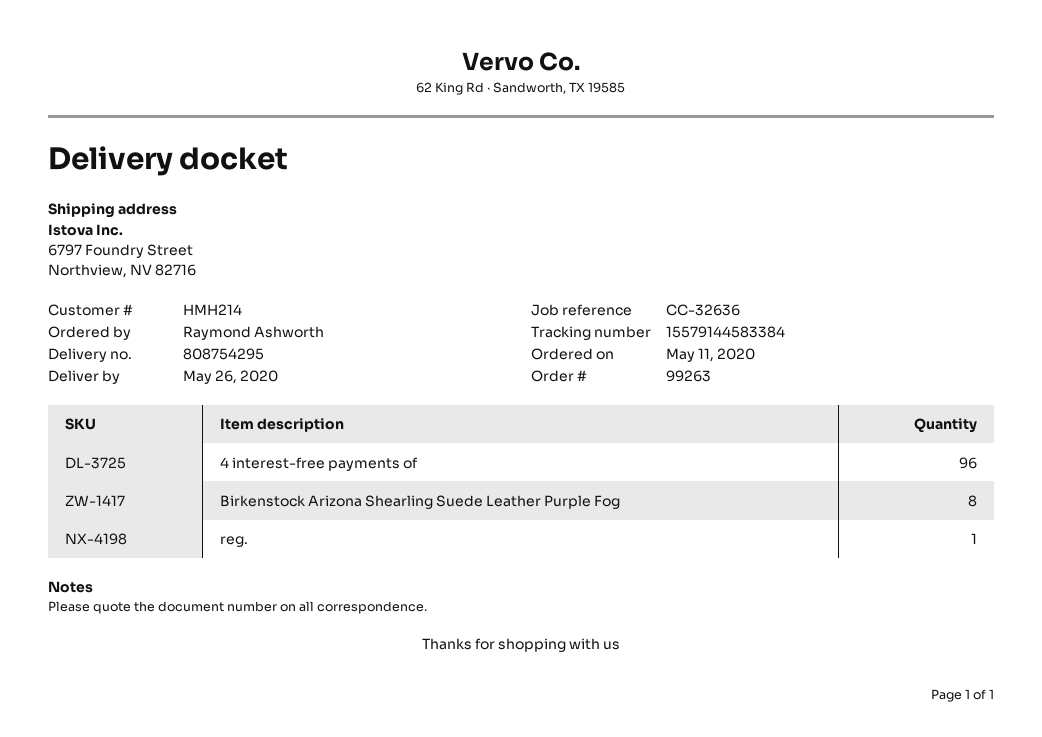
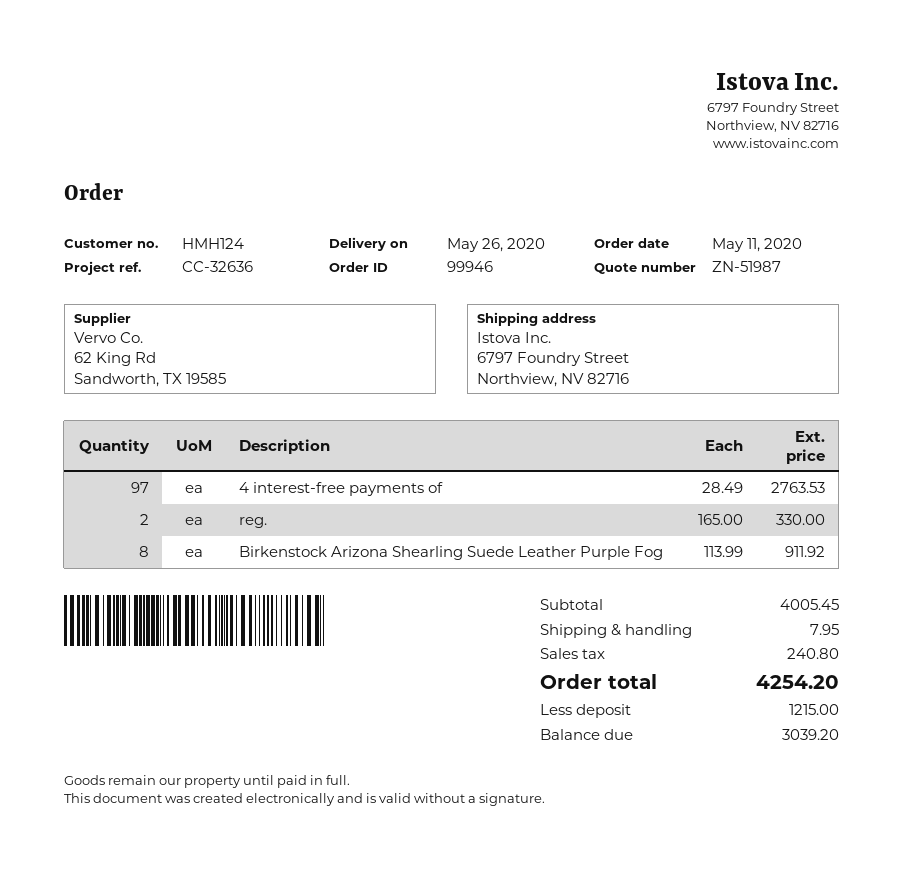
order number: 99263 -> 99946
customer number: HMH214 -> HMH124
4 interest-free payments of: 96 -> 97
reg.: 1 -> 2

